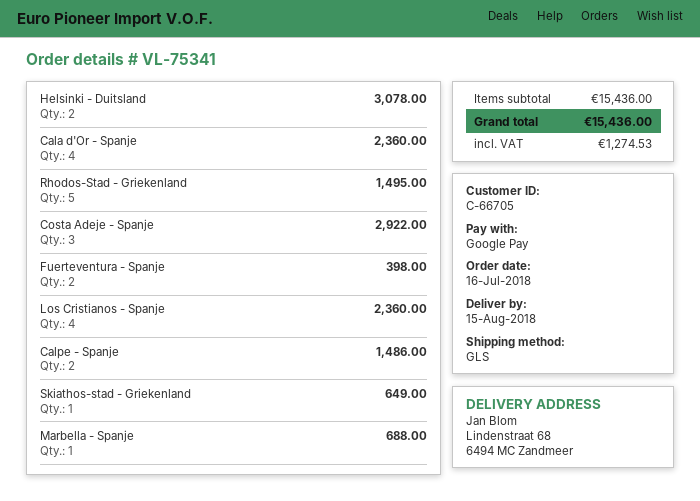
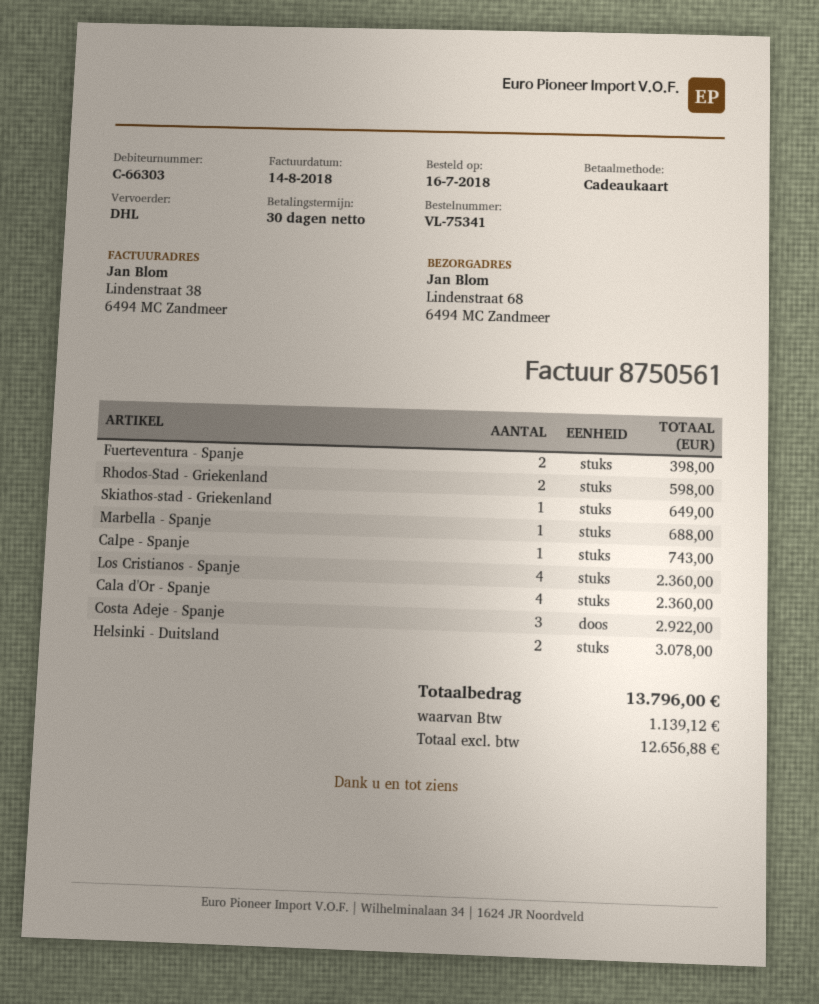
customer number: C-66705 -> C-66303
payment method: Google Pay -> gift card
shipping method: GLS -> DHL
Rhodos-Stad - Griekenland: 5 for 1495.00 -> 2 for 598.00
Calpe - Spanje: 2 for 1486.00 -> 1 for 743.00
tax: 1274.53 -> 1139.12
total: 15436.00 -> 13796.00

